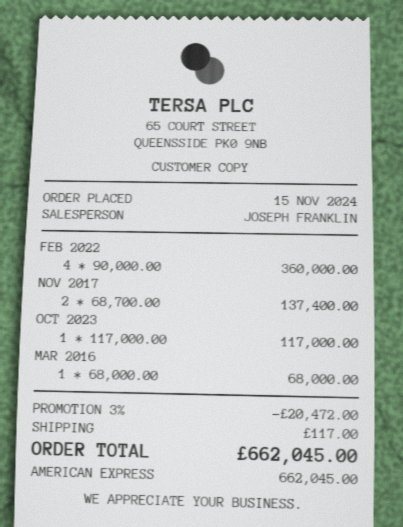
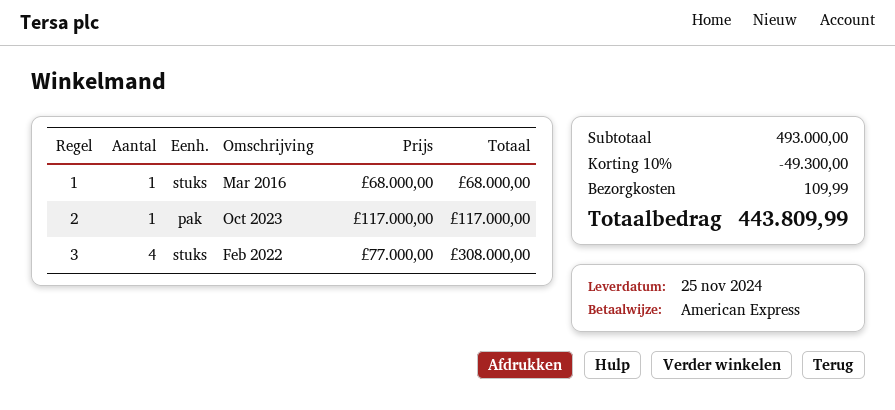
FEB 2022: 4 x 90000.00 = 360000.00 -> 4 x 77000.00 = 308000.00
NOV 2017: 2 x 68700.00 = 137400.00 -> none
discount: 3% = 20472.00 -> 10% = 49300.00
shipping: 117.00 -> 109.99
total: 662045.00 -> 443809.99

